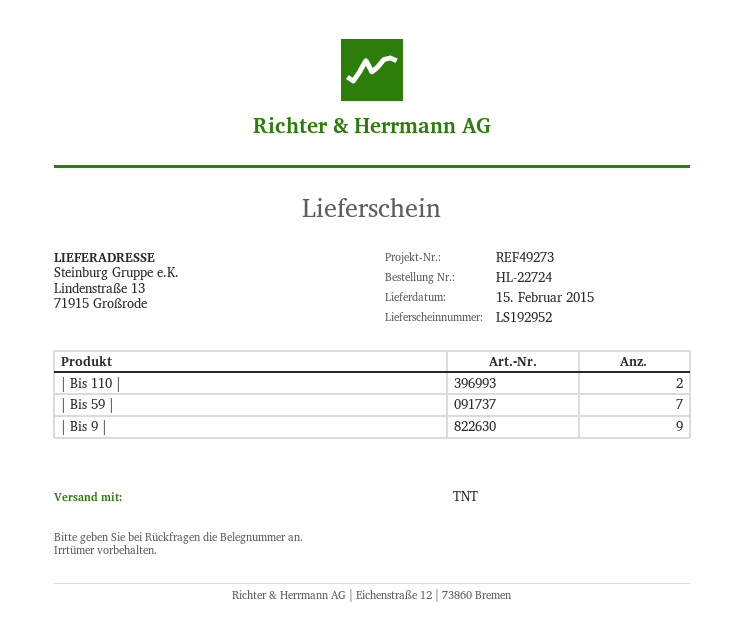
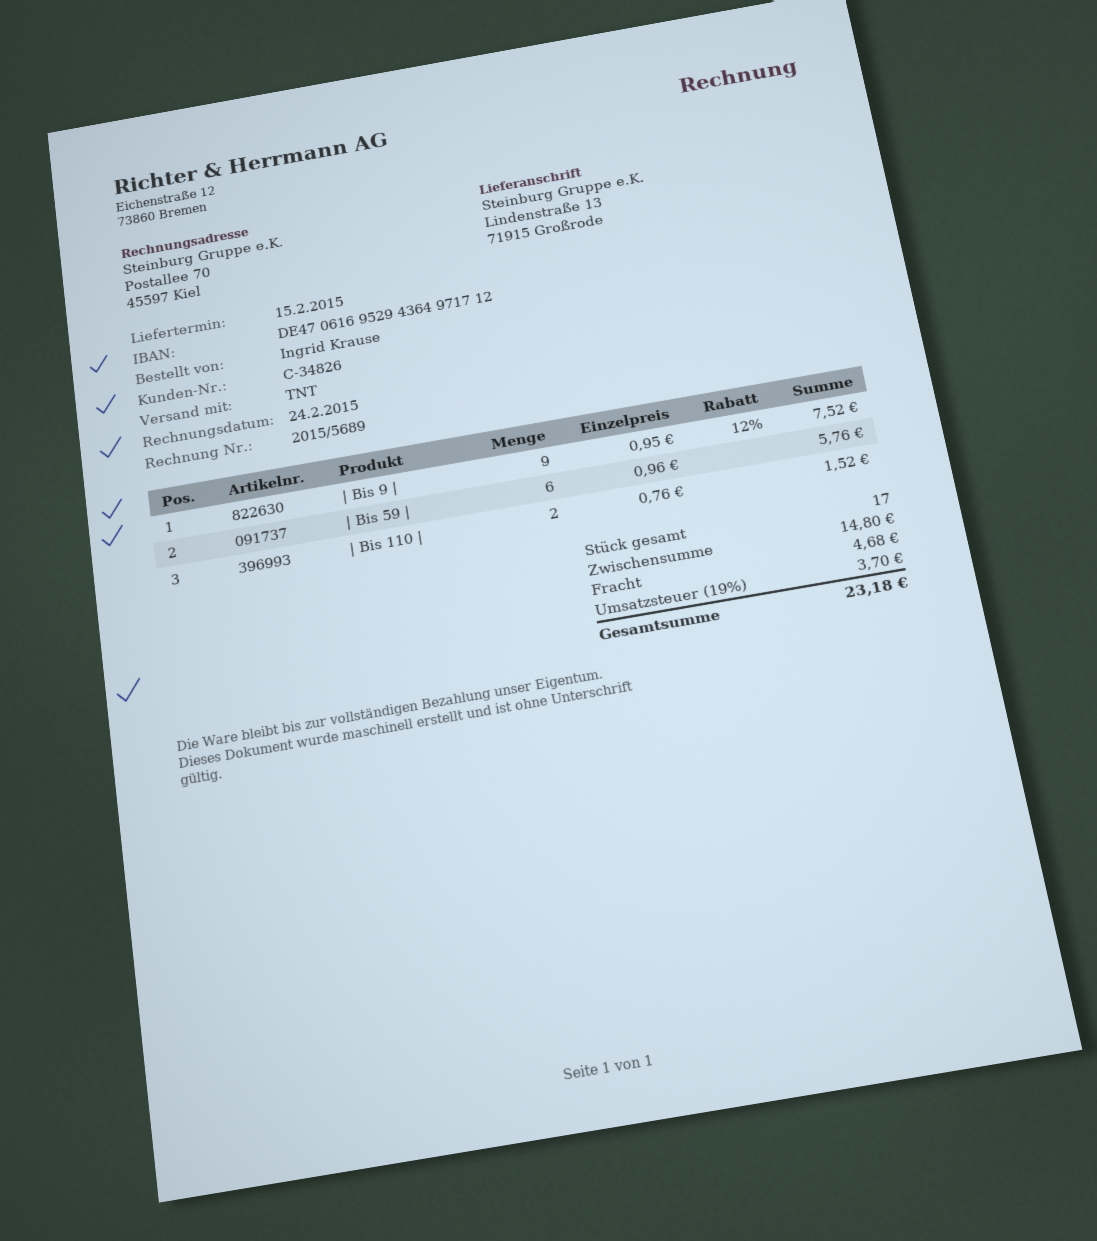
| Bis 59 |: 7 -> 6

